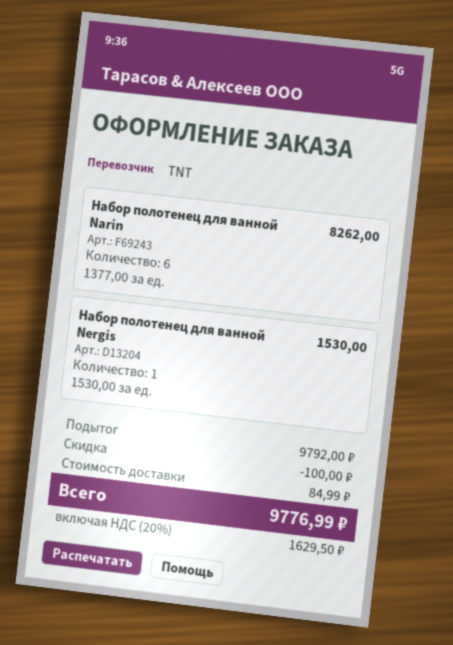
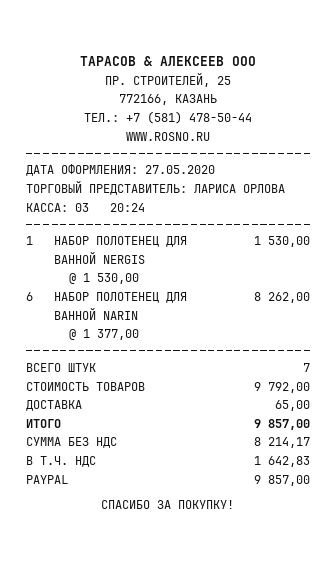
discount: 100.00 -> none
shipping: 84.99 -> 65.00
tax: 1629.50 -> 1642.83
total: 9776.99 -> 9857.00

